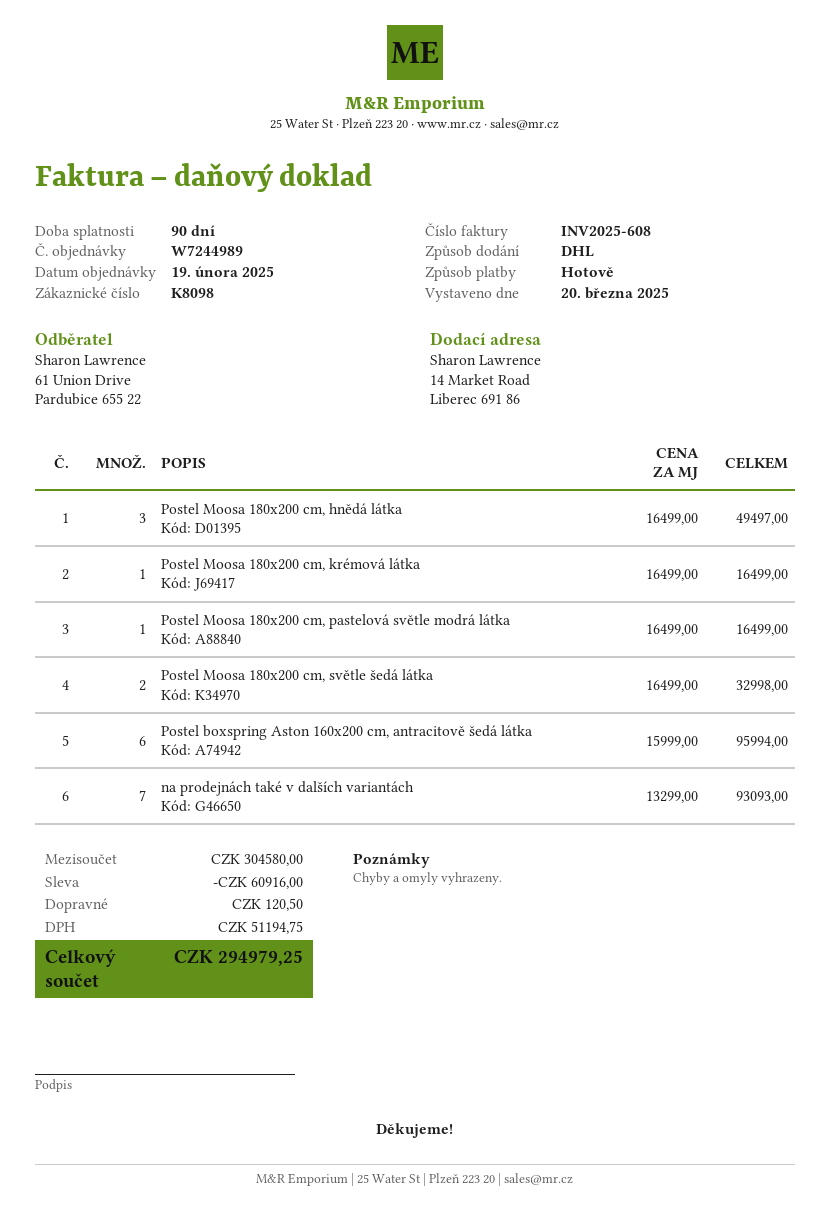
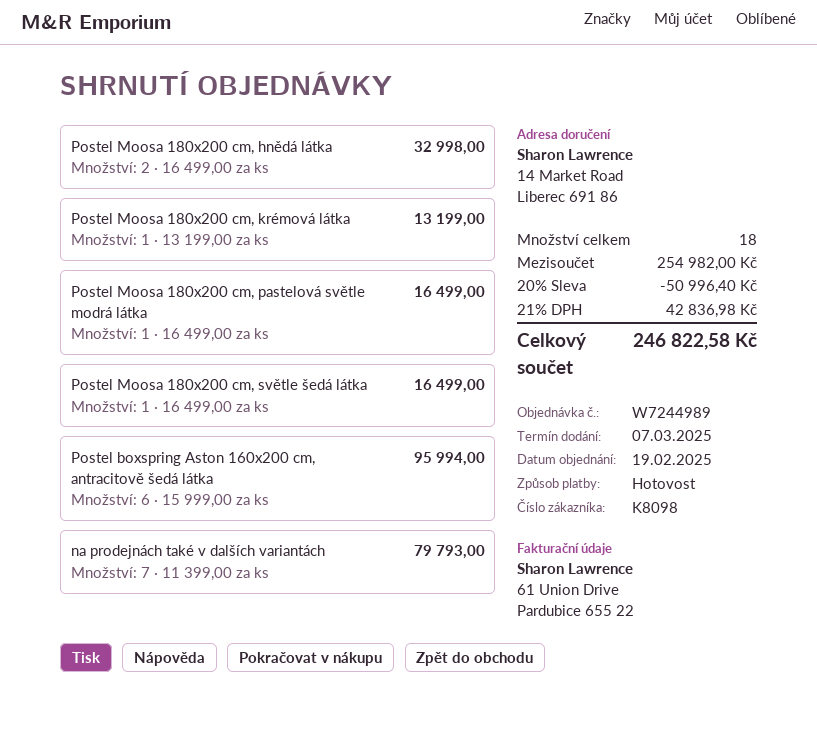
Postel Moosa 180x200 cm, hnědá látka: 3 x 16499.00 = 49497.00 -> 2 x 16499.00 = 32998.00
Postel Moosa 180x200 cm, krémová látka: 1 x 16499.00 = 16499.00 -> 1 x 13199.00 = 13199.00
Postel Moosa 180x200 cm, světle šedá látka: 2 x 16499.00 = 32998.00 -> 1 x 16499.00 = 16499.00
na prodejnách také v dalších variantách: 7 x 13299.00 = 93093.00 -> 7 x 11399.00 = 79793.00
subtotal: 304580.00 -> 254982.00
discount: 60916.00 -> 50996.40
shipping: 120.50 -> none
tax: 51194.75 -> 42836.98
total: 294979.25 -> 246822.58

